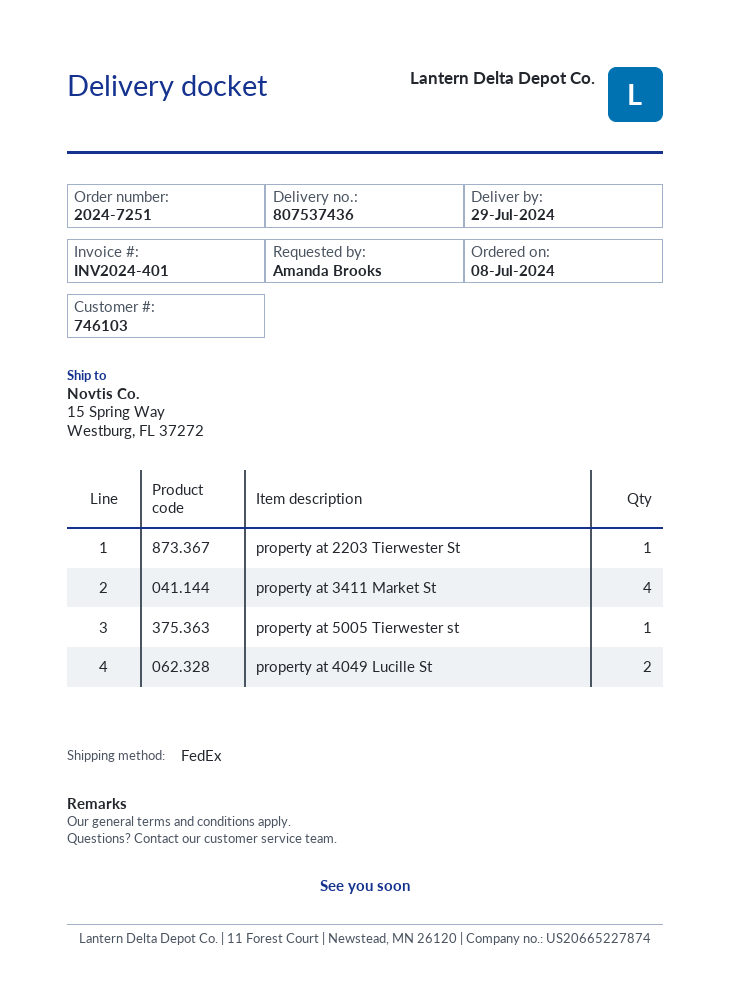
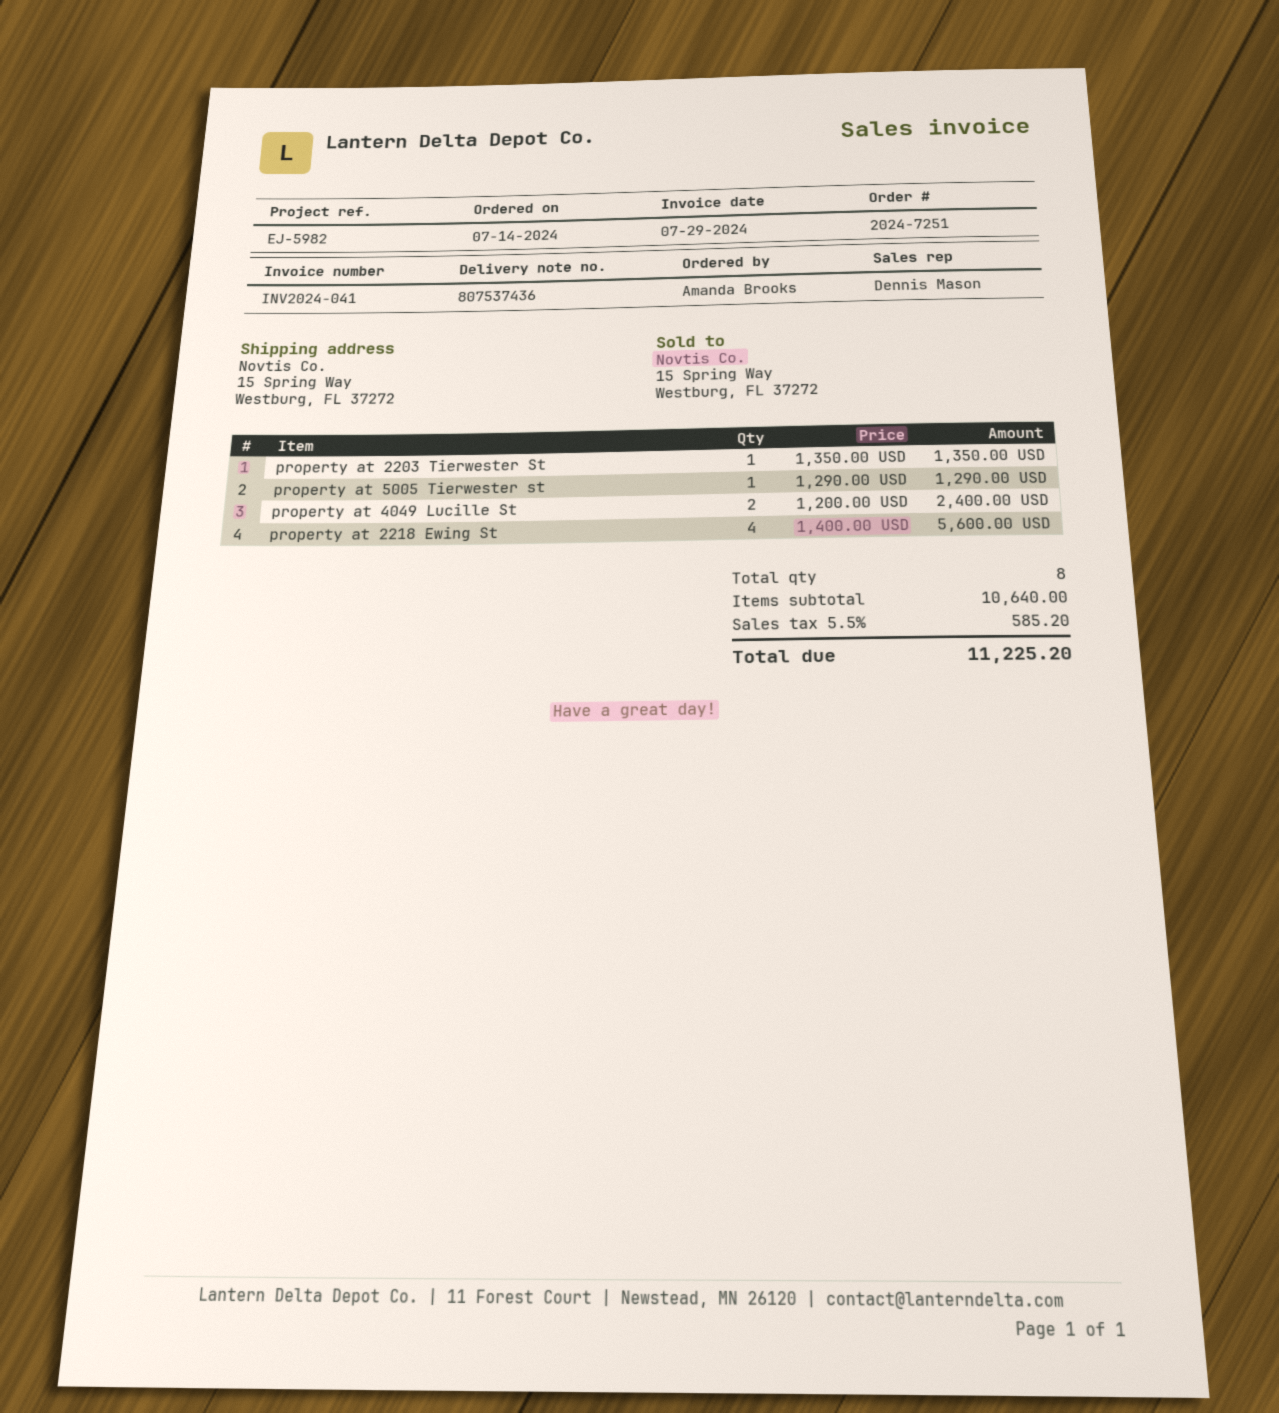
order date: 2024-07-08 -> 2024-07-14
invoice number: INV2024-401 -> INV2024-041
property at 3411 Market St: 4 -> none
property at 2218 Ewing St: none -> 4

